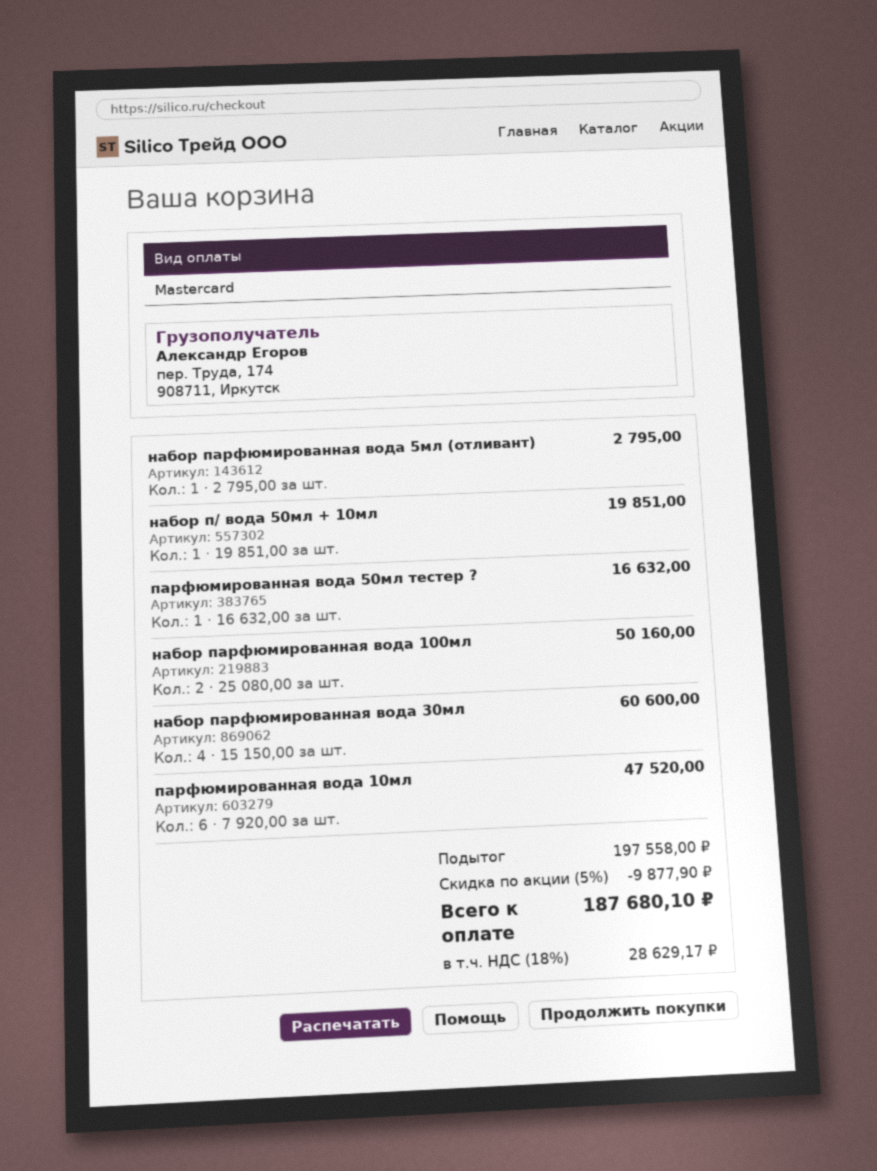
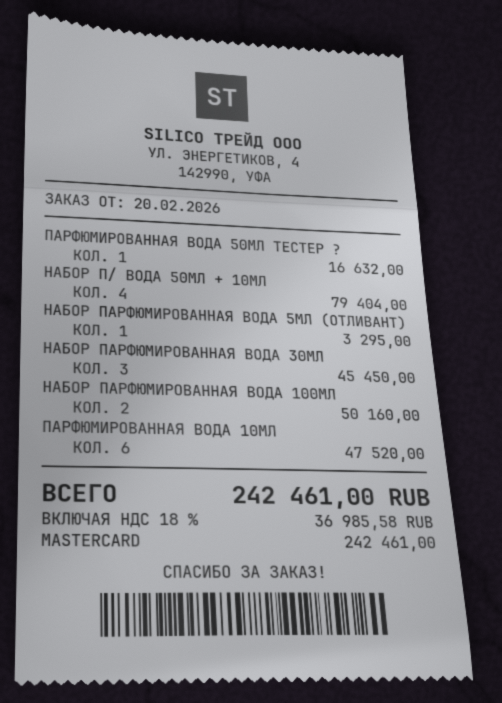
набор парфюмированная вода 5мл (отливант): 1 for 2795.00 -> 1 for 3295.00
набор п/ вода 50мл + 10мл: 1 for 19851.00 -> 4 for 79404.00
набор парфюмированная вода 30мл: 4 for 60600.00 -> 3 for 45450.00
discount: 5% = 9877.90 -> none
tax: 18% = 28629.17 -> 18% = 36985.58
total: 187680.10 -> 242461.00

